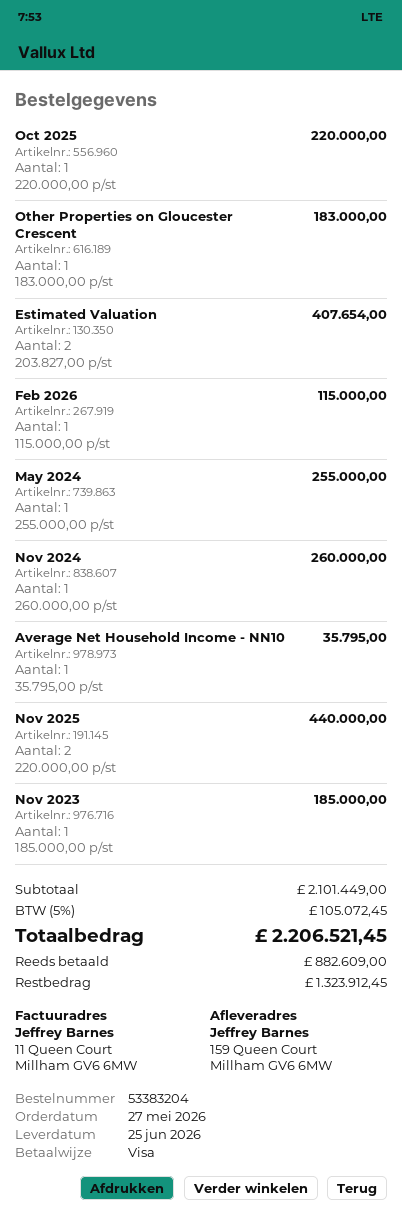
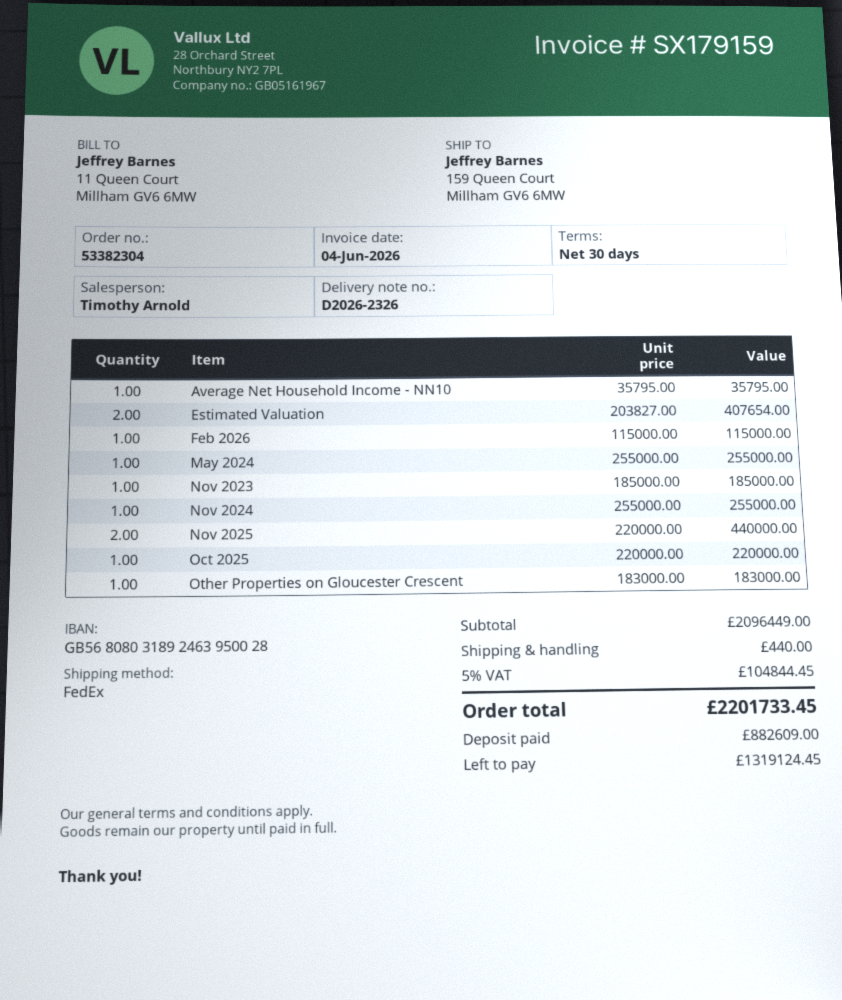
order number: 53383204 -> 53382304
Nov 2024: 1 x 260000.00 = 260000.00 -> 1 x 255000.00 = 255000.00
subtotal: 2101449.00 -> 2096449.00
shipping: none -> 440.00
tax: 5% = 105072.45 -> 5% = 104844.45
total: 2206521.45 -> 2201733.45
balance: 1323912.45 -> 1319124.45

